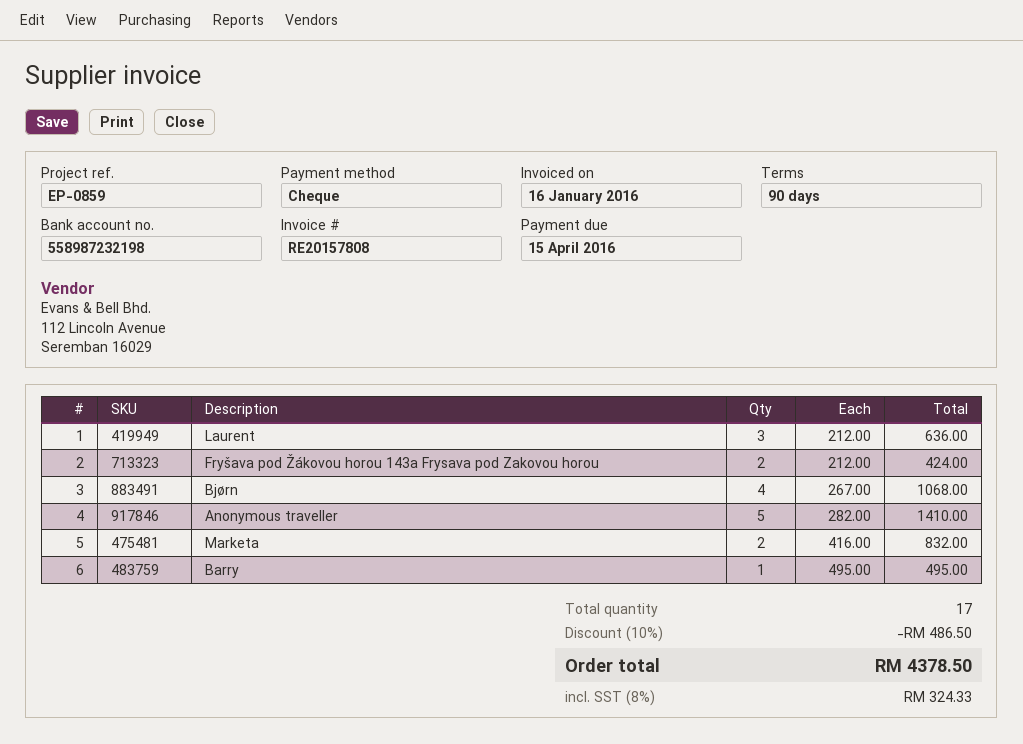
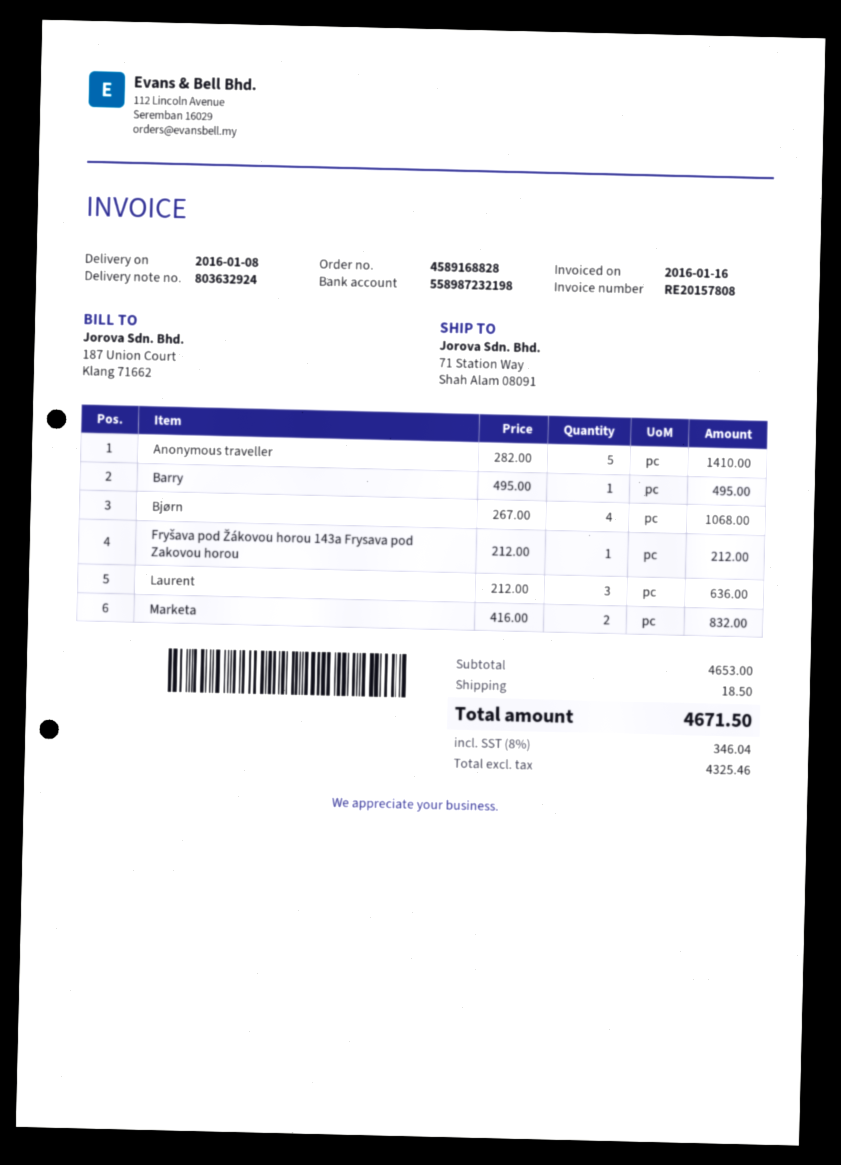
Fryšava pod Žákovou horou 143a Frysava pod Zakovou horou: 2 x 212.00 = 424.00 -> 1 x 212.00 = 212.00
discount: 10% = 486.50 -> none
shipping: none -> 18.50
tax: 8% = 324.33 -> 8% = 346.04
total: 4378.50 -> 4671.50

